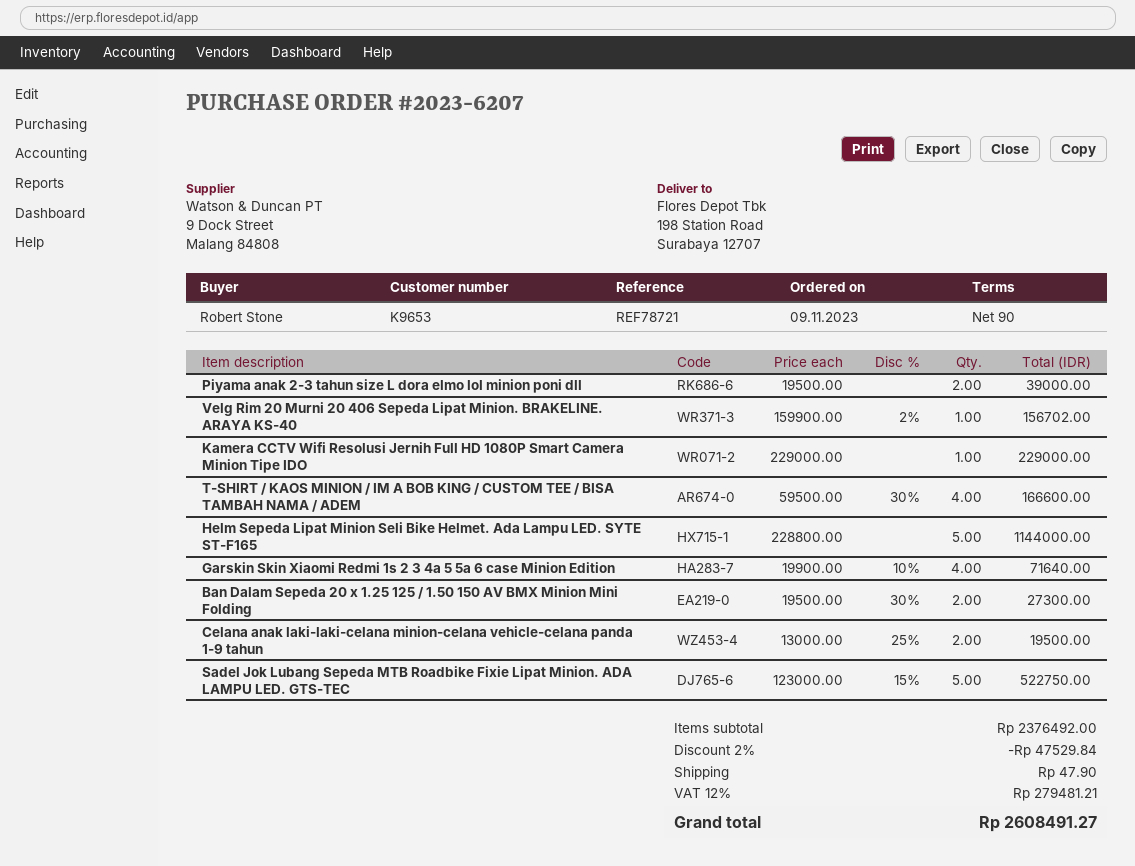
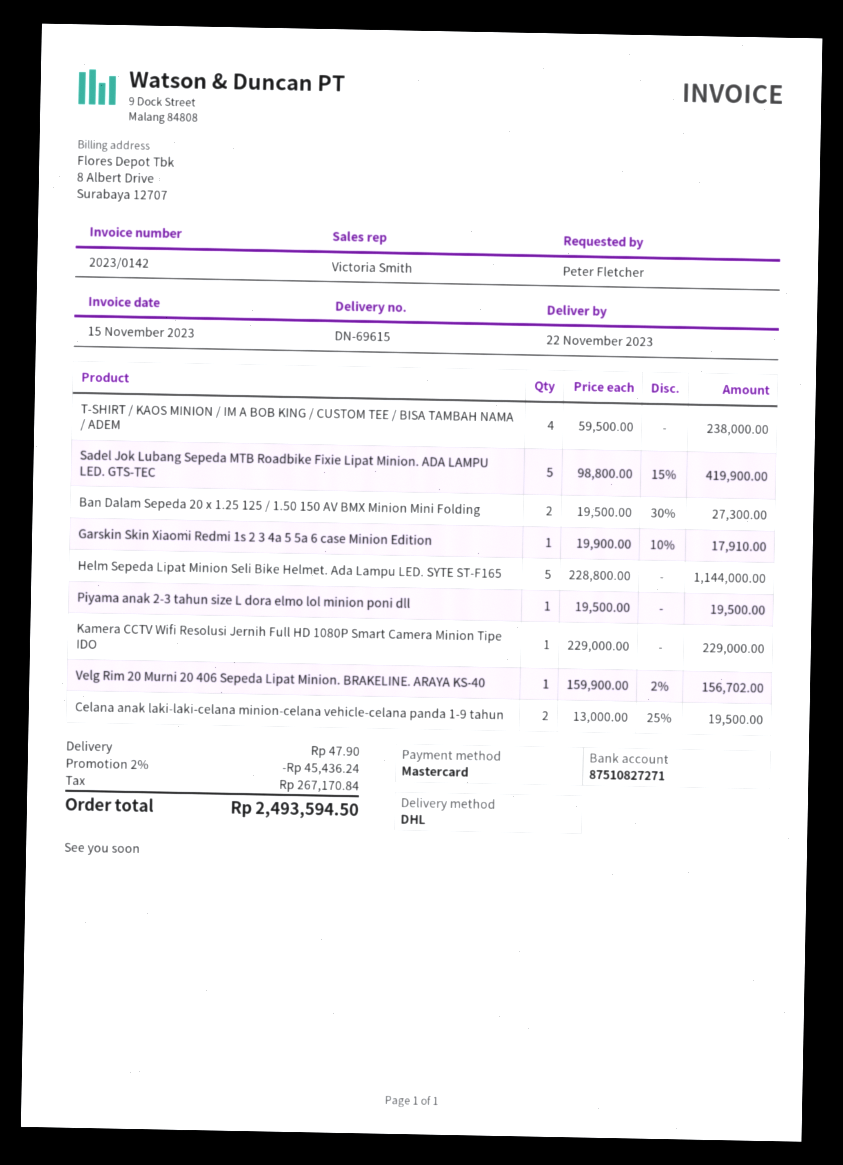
ordered by: Robert Stone -> Peter Fletcher
Piyama anak 2-3 tahun size L dora elmo lol minion poni dll: 2 x 19500.00 = 39000.00 -> 1 x 19500.00 = 19500.00
T-SHIRT / KAOS MINION / IM A BOB KING / CUSTOM TEE / BISA TAMBAH NAMA / ADEM: 4 x 59500.00 - 30% = 166600.00 -> 4 x 59500.00 = 238000.00
Garskin Skin Xiaomi Redmi 1s 2 3 4a 5 5a 6 case Minion Edition: 4 x 19900.00 - 10% = 71640.00 -> 1 x 19900.00 - 10% = 17910.00
Sadel Jok Lubang Sepeda MTB Roadbike Fixie Lipat Minion. ADA LAMPU LED. GTS-TEC: 5 x 123000.00 - 15% = 522750.00 -> 5 x 98800.00 - 15% = 419900.00
discount: 2% = 47529.84 -> 2% = 45436.24
tax: 279481.21 -> 267170.84
total: 2608491.27 -> 2493594.50

